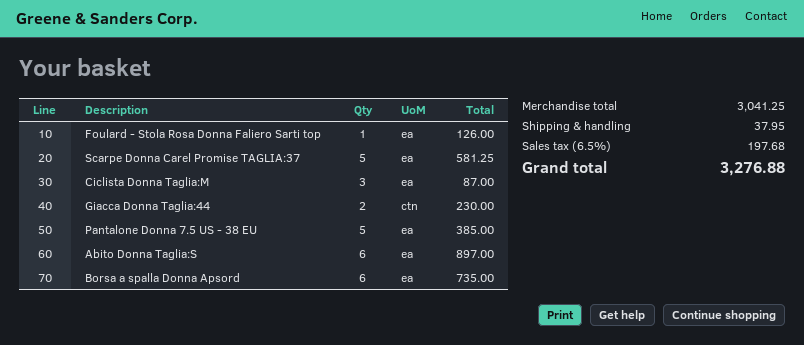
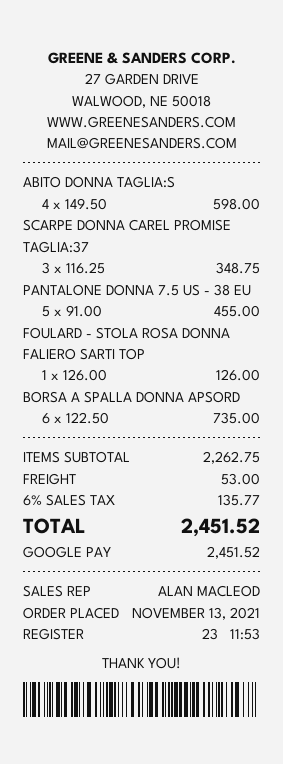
Scarpe Donna Carel Promise TAGLIA:37: 5 for 581.25 -> 3 for 348.75
Ciclista Donna Taglia:M: 3 for 87.00 -> none
Giacca Donna Taglia:44: 2 for 230.00 -> none
Pantalone Donna 7.5 US - 38 EU: 5 for 385.00 -> 5 for 455.00
Abito Donna Taglia:S: 6 for 897.00 -> 4 for 598.00
subtotal: 3041.25 -> 2262.75
shipping: 37.95 -> 53.00
tax: 6.5% = 197.68 -> 6% = 135.77
total: 3276.88 -> 2451.52

